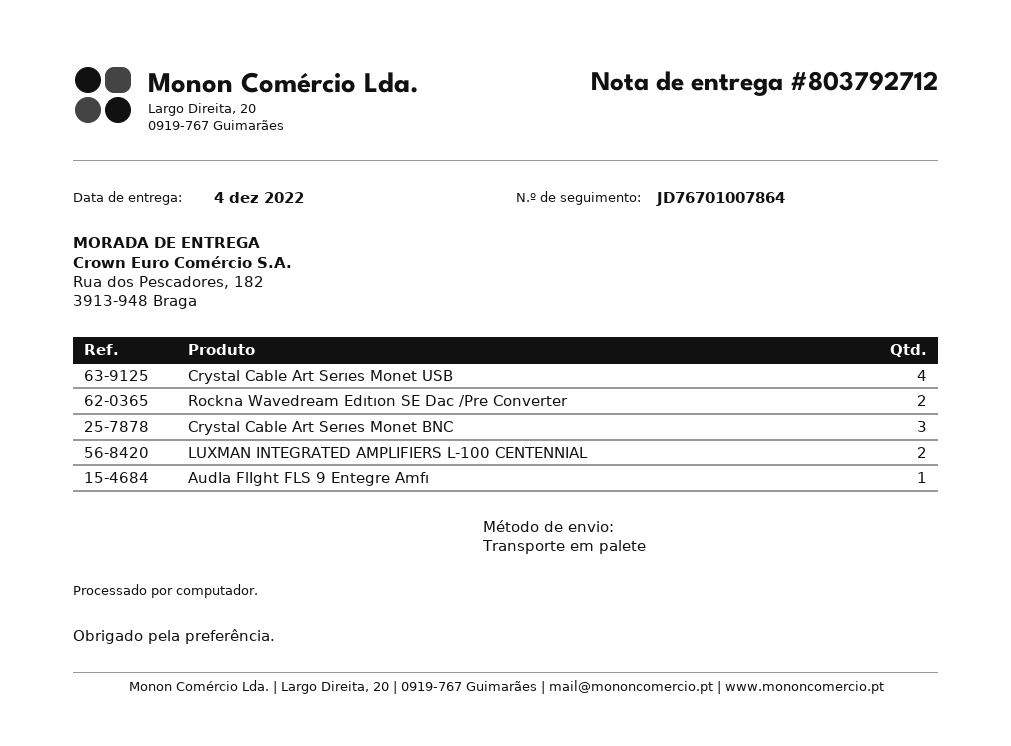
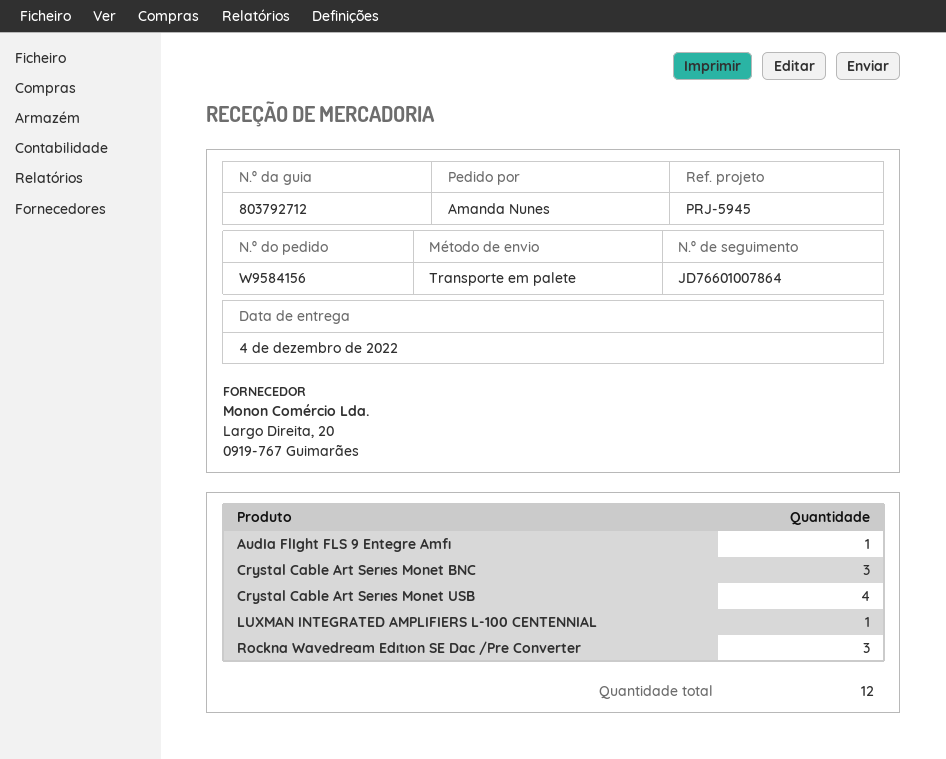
tracking number: JD76701007864 -> JD76601007864
Rockna Wavedream Edıtıon SE Dac /Pre Converter: 2 -> 3
LUXMAN INTEGRATED AMPLIFIERS L-100 CENTENNIAL: 2 -> 1

